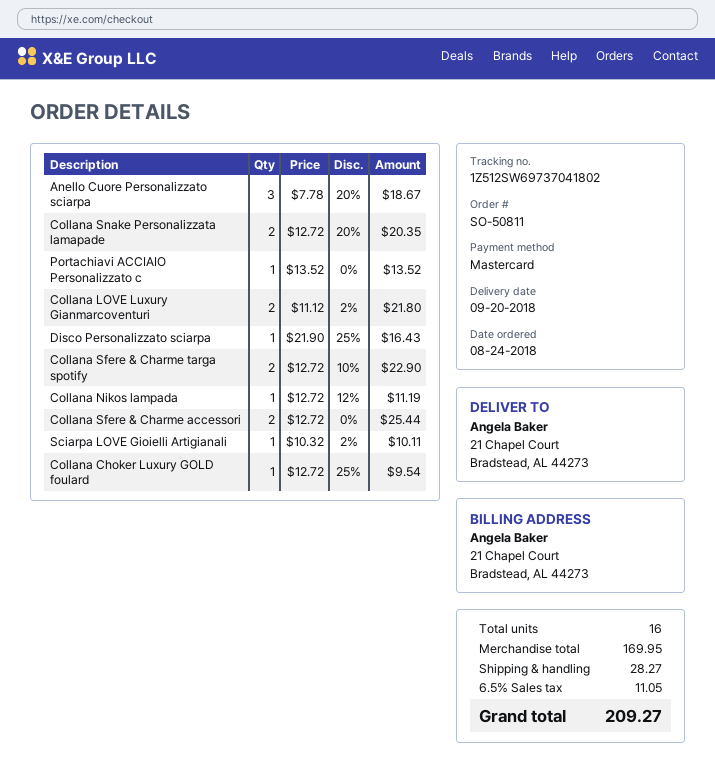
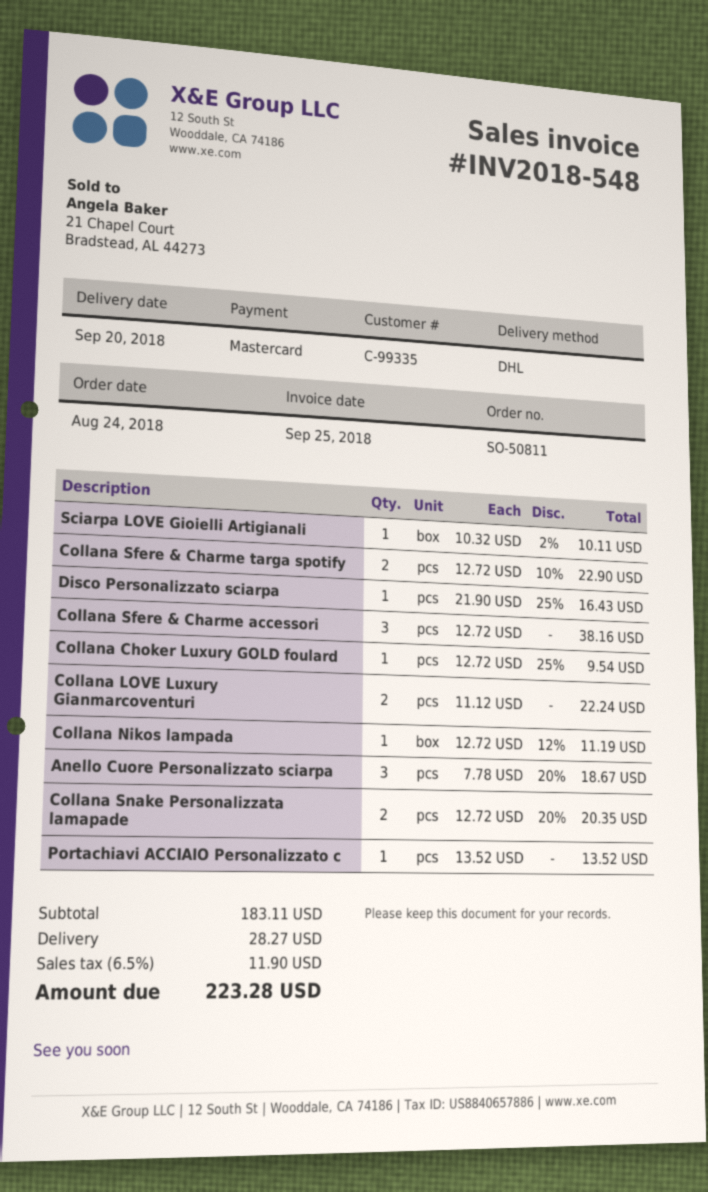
Collana LOVE Luxury Gianmarcoventuri: 2 x 11.12 - 2% = 21.80 -> 2 x 11.12 = 22.24
Collana Sfere & Charme accessori: 2 x 12.72 = 25.44 -> 3 x 12.72 = 38.16
subtotal: 169.95 -> 183.11
tax: 6.5% = 11.05 -> 6.5% = 11.90
total: 209.27 -> 223.28

